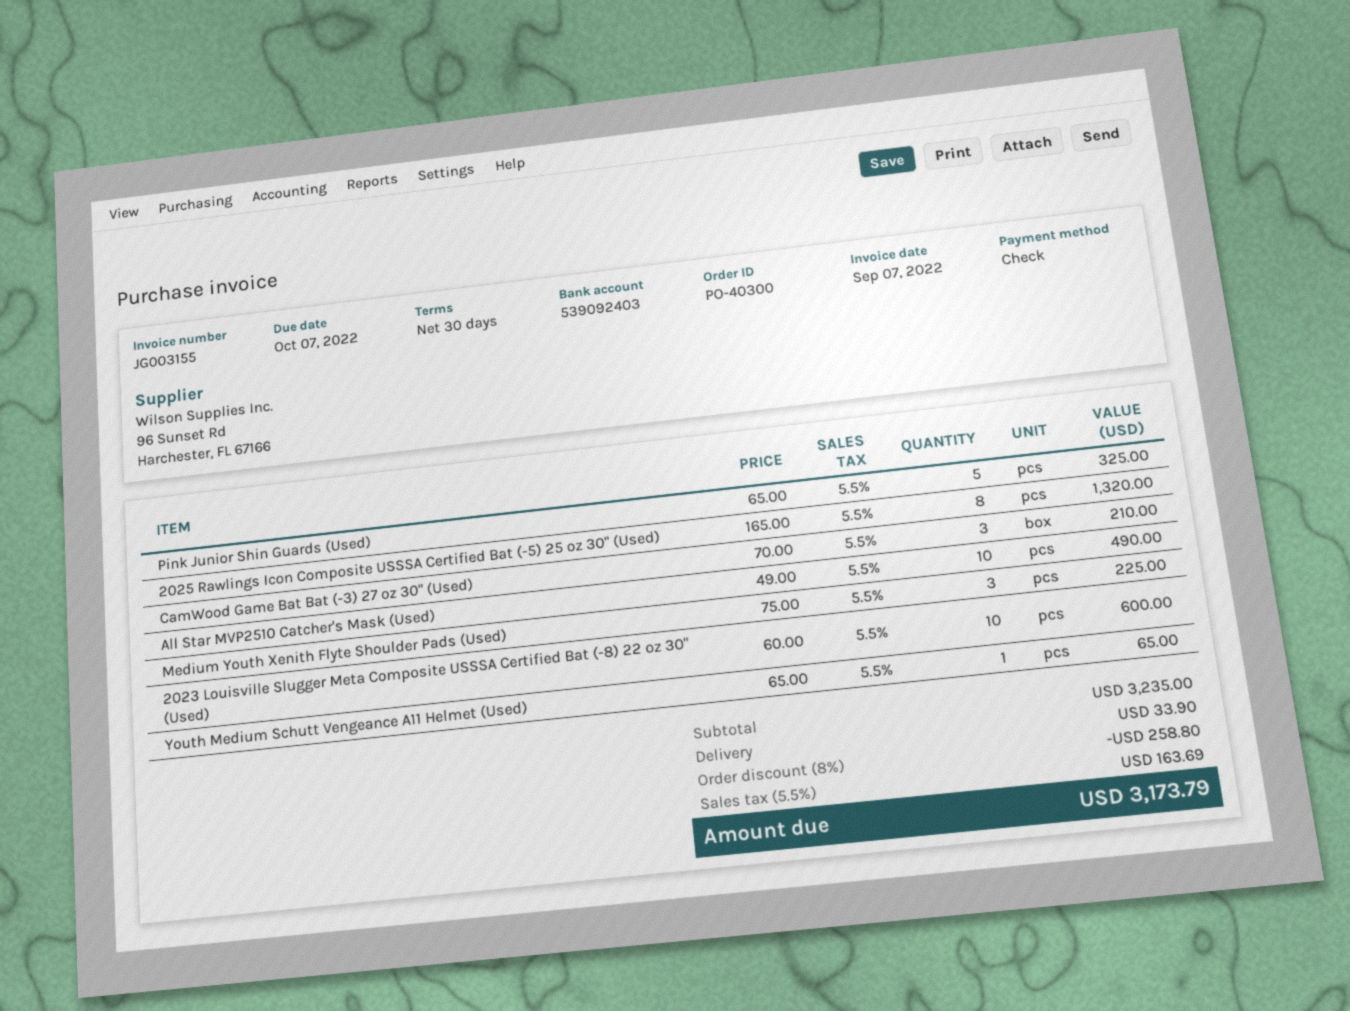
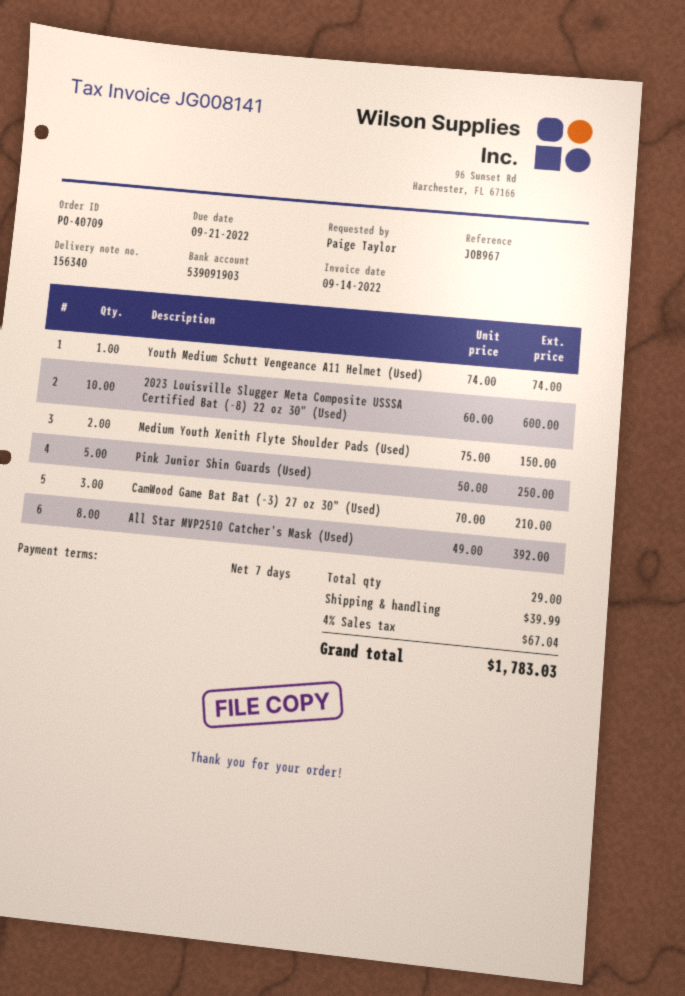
order number: PO-40300 -> PO-40709
invoice number: JG003155 -> JG008141
invoice date: 2022-09-07 -> 2022-09-14
payment terms: 30 days -> 7 days
due date: 2022-10-07 -> 2022-09-21
bank account: 539092403 -> 539091903
Pink Junior Shin Guards (Used): 5 x 65.00 = 325.00 -> 5 x 50.00 = 250.00
2025 Rawlings Icon Composite USSSA Certified Bat (-5) 25 oz 30" (Used): 8 x 165.00 = 1320.00 -> none
All Star MVP2510 Catcher's Mask (Used): 10 x 49.00 = 490.00 -> 8 x 49.00 = 392.00
Medium Youth Xenith Flyte Shoulder Pads (Used): 3 x 75.00 = 225.00 -> 2 x 75.00 = 150.00
Youth Medium Schutt Vengeance A11 Helmet (Used): 1 x 65.00 = 65.00 -> 1 x 74.00 = 74.00
discount: 8% = 258.80 -> none
shipping: 33.90 -> 39.99
tax: 5.5% = 163.69 -> 4% = 67.04
total: 3173.79 -> 1783.03

